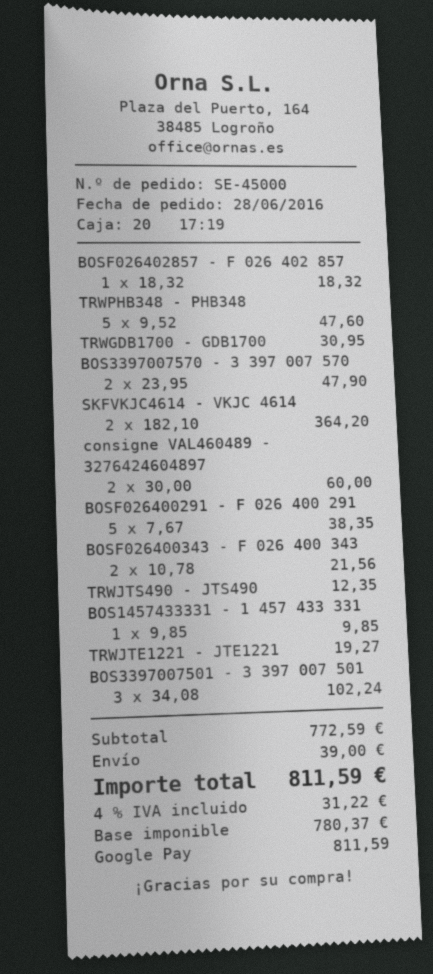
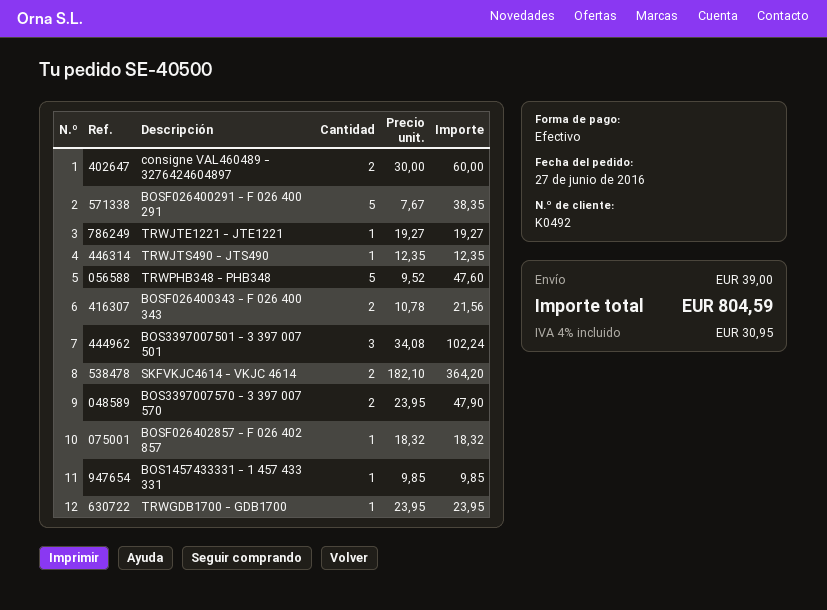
order number: SE-45000 -> SE-40500
order date: 2016-06-28 -> 2016-06-27
payment method: Google Pay -> cash
TRWGDB1700 - GDB1700: 1 x 30.95 = 30.95 -> 1 x 23.95 = 23.95
tax: 4% = 31.22 -> 4% = 30.95
total: 811.59 -> 804.59

